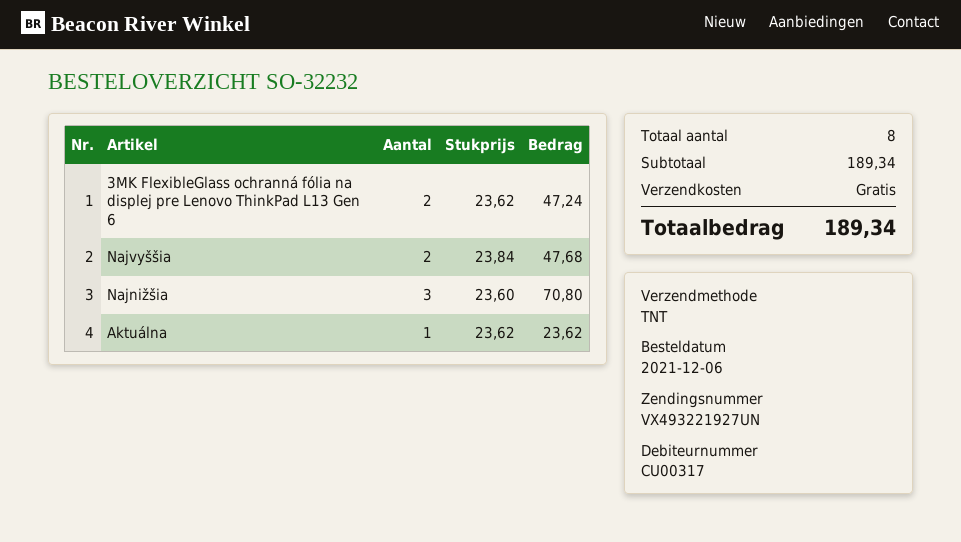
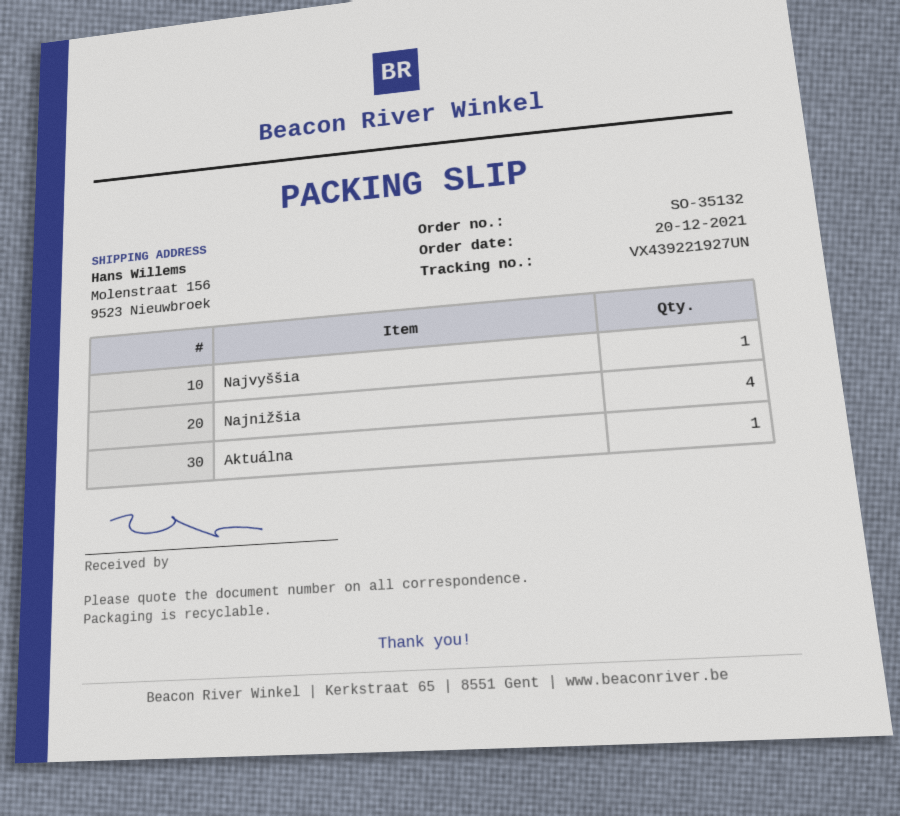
order number: SO-32232 -> SO-35132
order date: 2021-12-06 -> 2021-12-20
tracking number: VX493221927UN -> VX439221927UN
3MK FlexibleGlass ochranná fólia na displej pre Lenovo ThinkPad L13 Gen 6: 2 -> none
Najvyššia: 2 -> 1
Najnižšia: 3 -> 4

